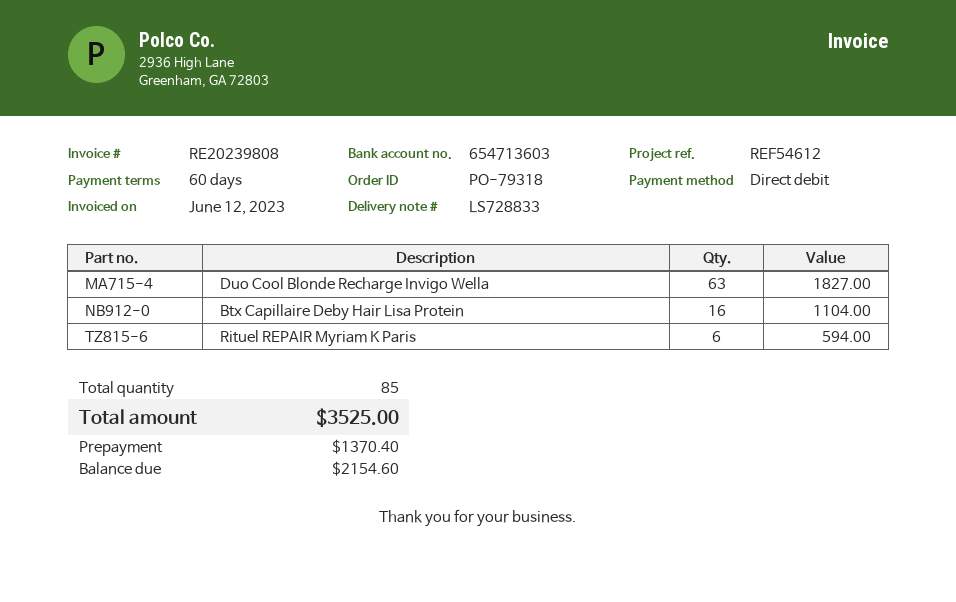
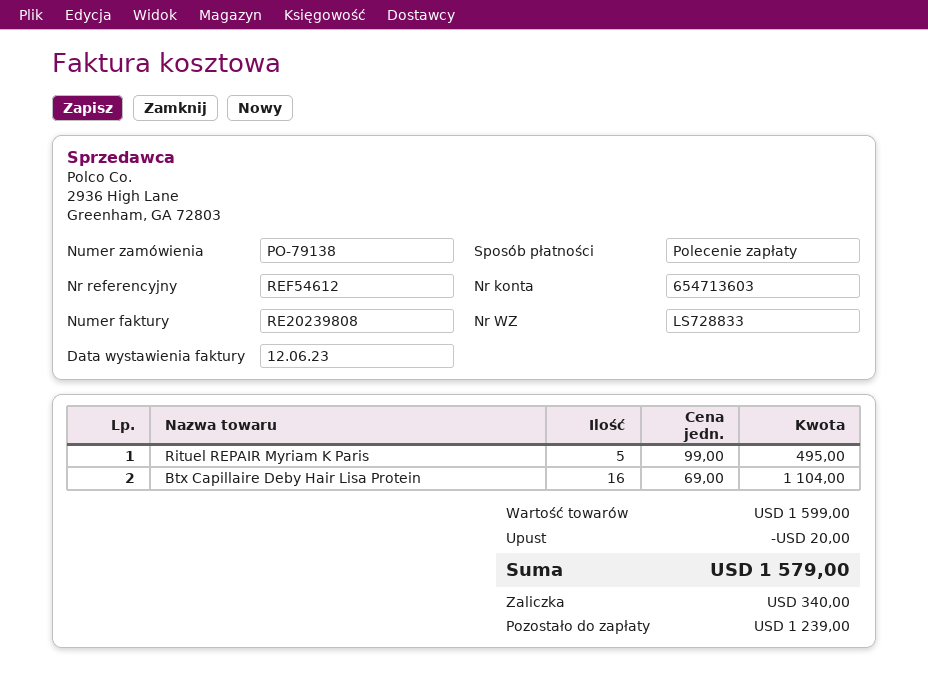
order number: PO-79318 -> PO-79138
Duo Cool Blonde Recharge Invigo Wella: 63 for 1827.00 -> none
Rituel REPAIR Myriam K Paris: 6 for 594.00 -> 5 for 495.00
discount: none -> 20.00
total: 3525.00 -> 1579.00
deposit: 1370.40 -> 340.00
balance: 2154.60 -> 1239.00

